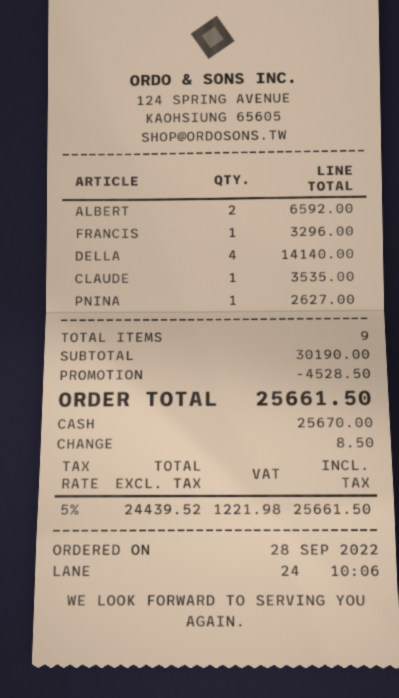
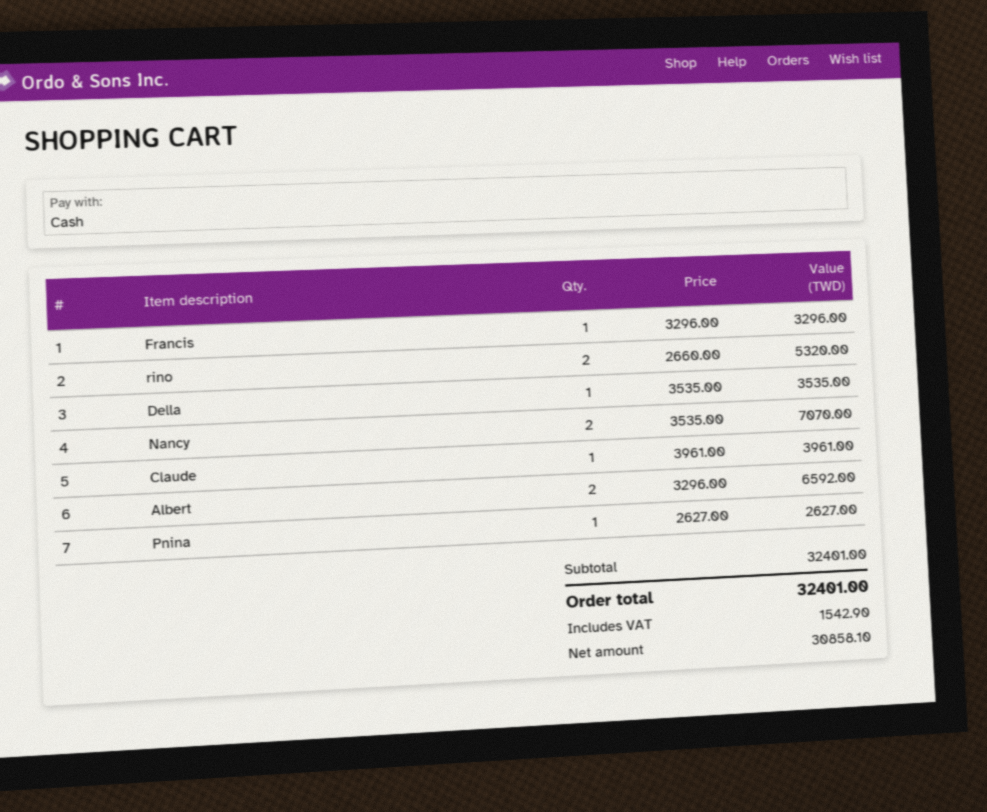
DELLA: 4 for 14140.00 -> 1 for 3535.00
CLAUDE: 1 for 3535.00 -> 1 for 3961.00
rino: none -> 2 for 5320.00
Nancy: none -> 2 for 7070.00
subtotal: 30190.00 -> 32401.00
discount: 4528.50 -> none
net: 24439.52 -> 30858.10
tax: 1221.98 -> 1542.90
total: 25661.50 -> 32401.00

